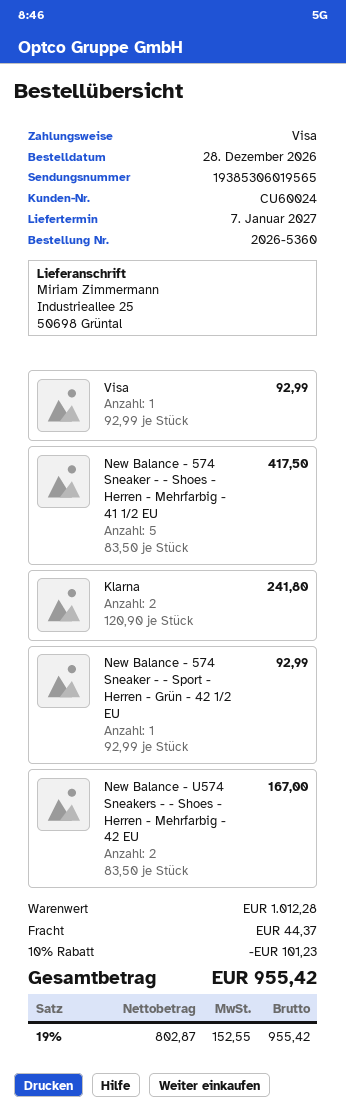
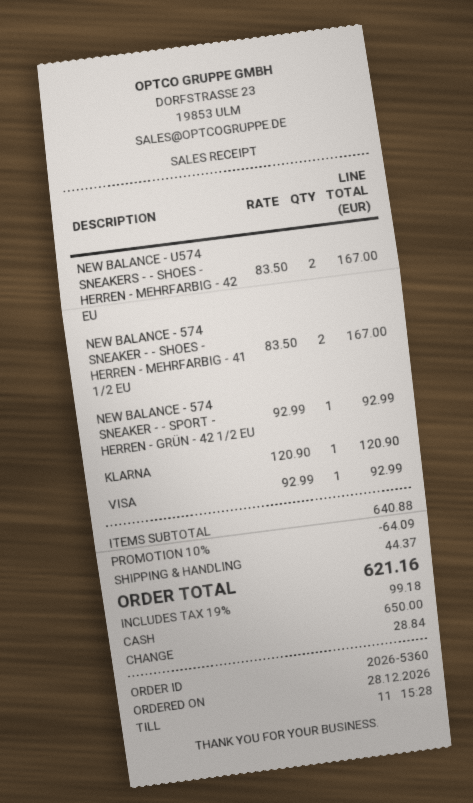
payment method: Visa -> cash
New Balance - 574 Sneaker - - Shoes - Herren - Mehrfarbig - 41 1/2 EU: 5 x 83.50 = 417.50 -> 2 x 83.50 = 167.00
Klarna: 2 x 120.90 = 241.80 -> 1 x 120.90 = 120.90
subtotal: 1012.28 -> 640.88
discount: 10% = 101.23 -> 10% = 64.09
tax: 19% = 152.55 -> 19% = 99.18
total: 955.42 -> 621.16

